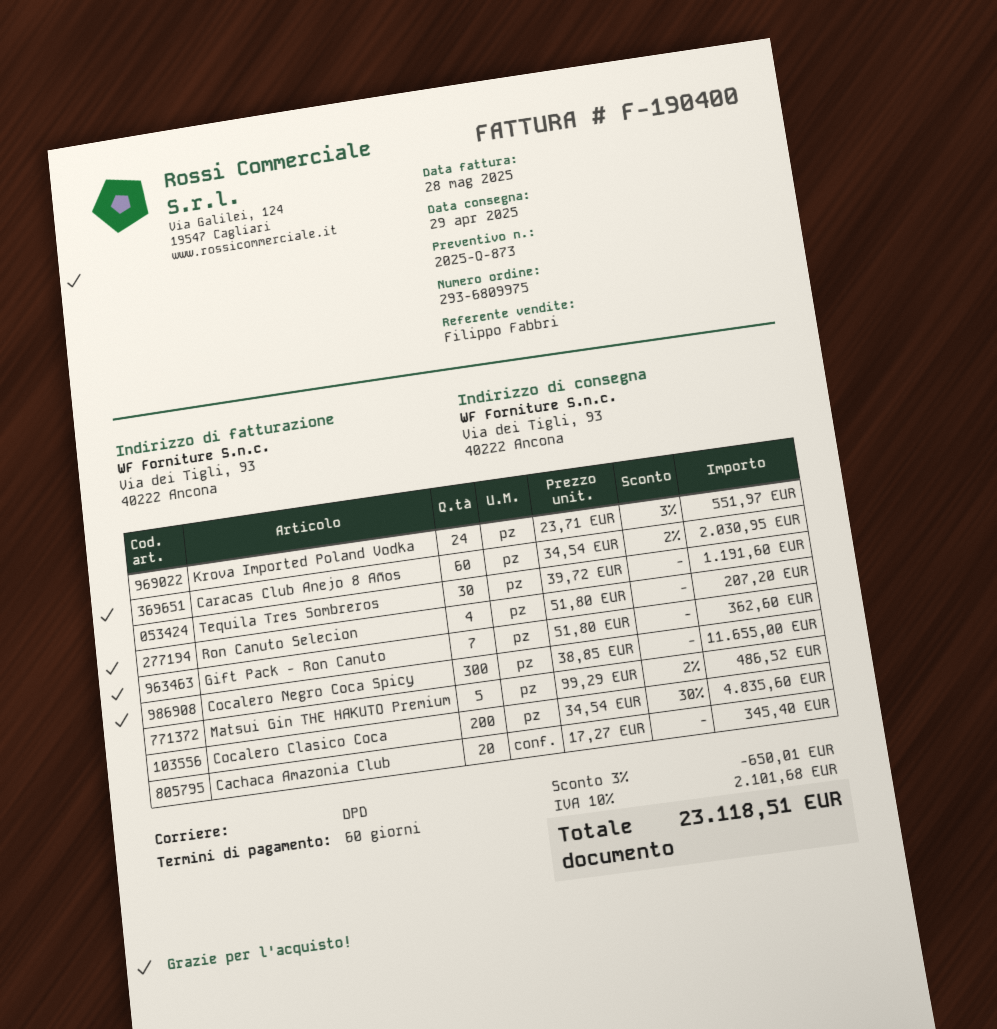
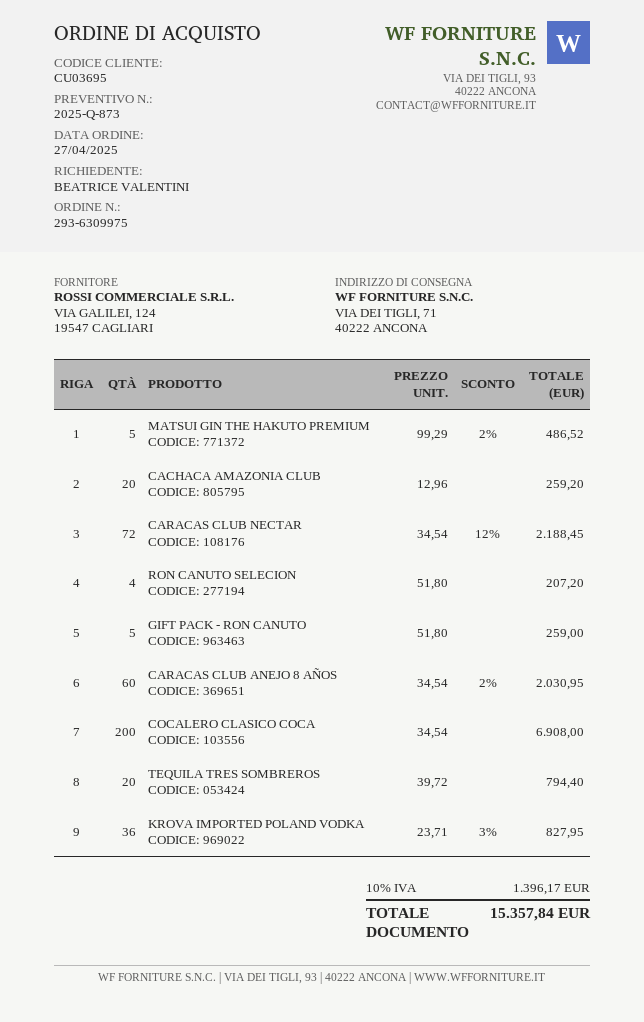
order number: 293-6809975 -> 293-6309975
ship to: Via dei Tigli, 93, 40222 Ancona -> VIA DEI TIGLI, 71, 40222 ANCONA
Krova Imported Poland Vodka: 24 x 23.71 - 3% = 551.97 -> 36 x 23.71 - 3% = 827.95
Tequila Tres Sombreros: 30 x 39.72 = 1191.60 -> 20 x 39.72 = 794.40
Gift Pack - Ron Canuto: 7 x 51.80 = 362.60 -> 5 x 51.80 = 259.00
Cocalero Negro Coca Spicy: 300 x 38.85 = 11655.00 -> none
Cocalero Clasico Coca: 200 x 34.54 - 30% = 4835.60 -> 200 x 34.54 = 6908.00
Cachaca Amazonia Club: 20 x 17.27 = 345.40 -> 20 x 12.96 = 259.20
CARACAS CLUB NECTAR: none -> 72 x 34.54 - 12% = 2188.45
discount: 3% = 650.01 -> none
tax: 10% = 2101.68 -> 10% = 1396.17
total: 23118.51 -> 15357.84

